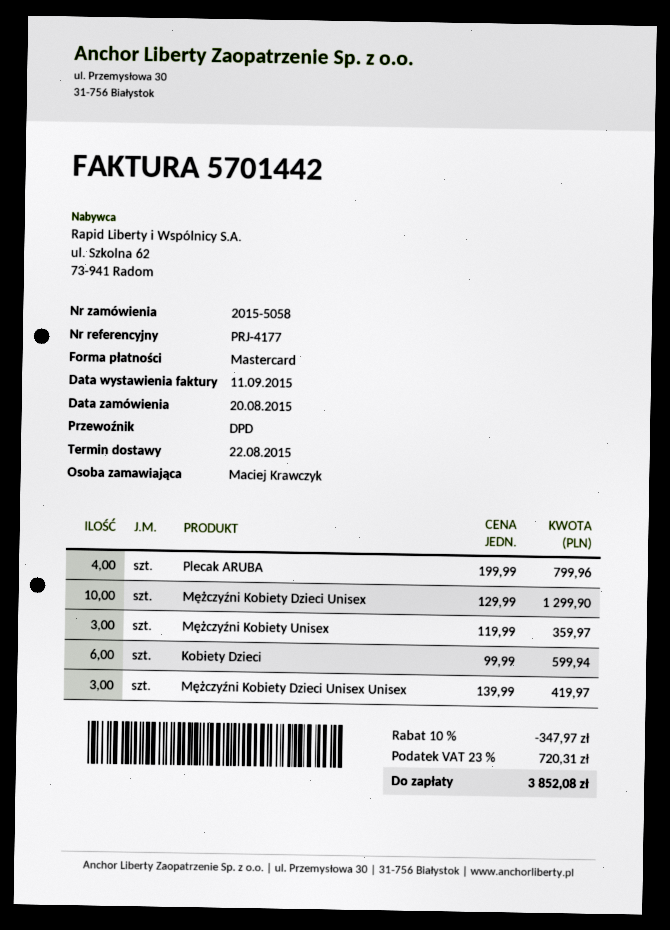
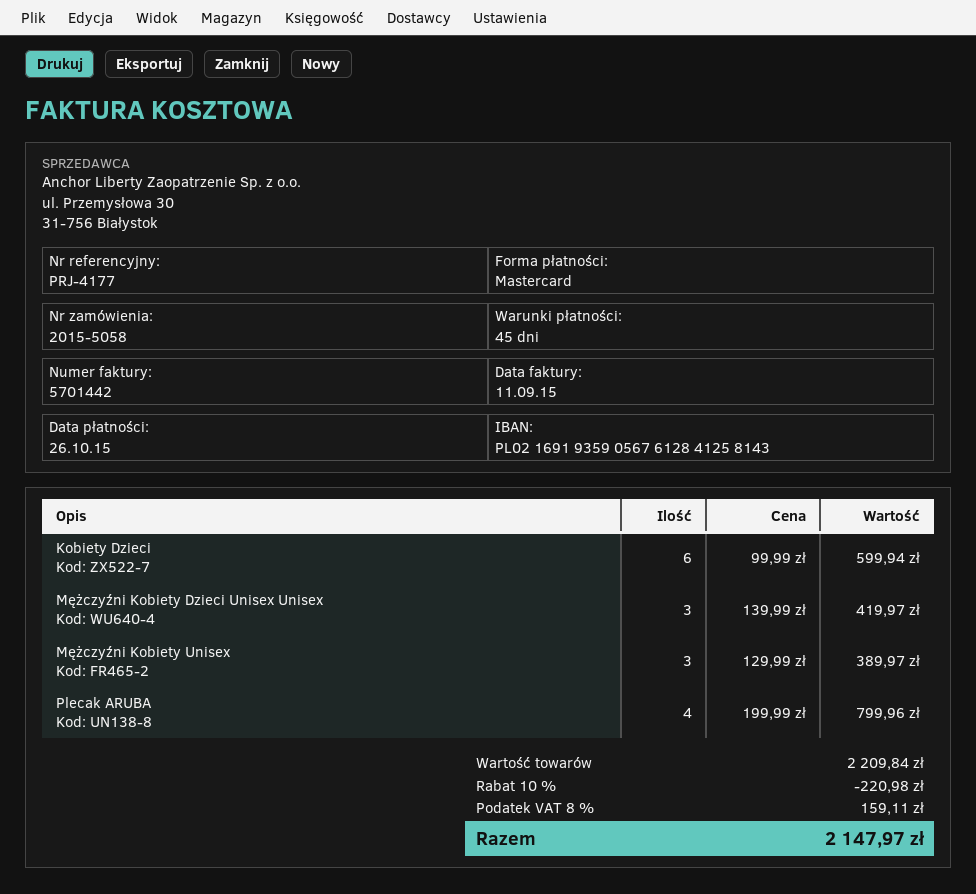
Mężczyźni Kobiety Dzieci Unisex: 10 x 129.99 = 1299.90 -> none
Mężczyźni Kobiety Unisex: 3 x 119.99 = 359.97 -> 3 x 129.99 = 389.97
discount: 10% = 347.97 -> 10% = 220.98
tax: 23% = 720.31 -> 8% = 159.11
total: 3852.08 -> 2147.97

